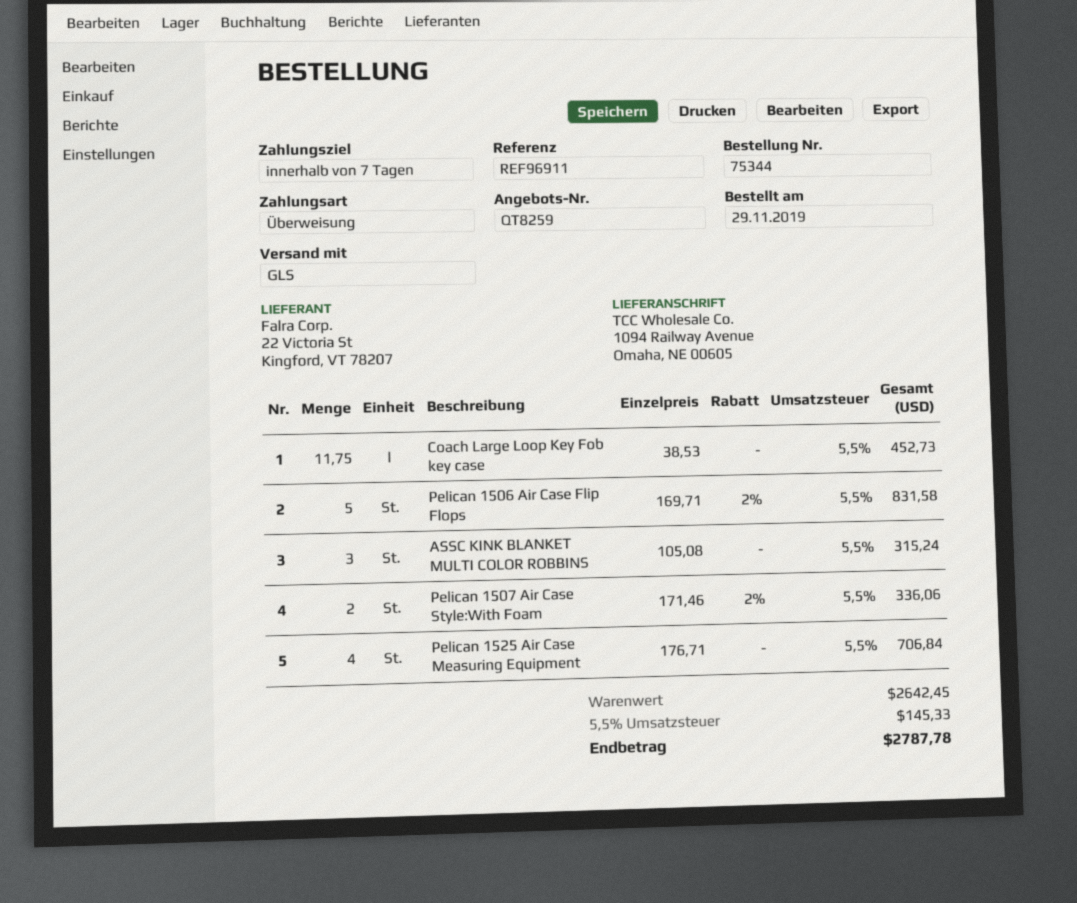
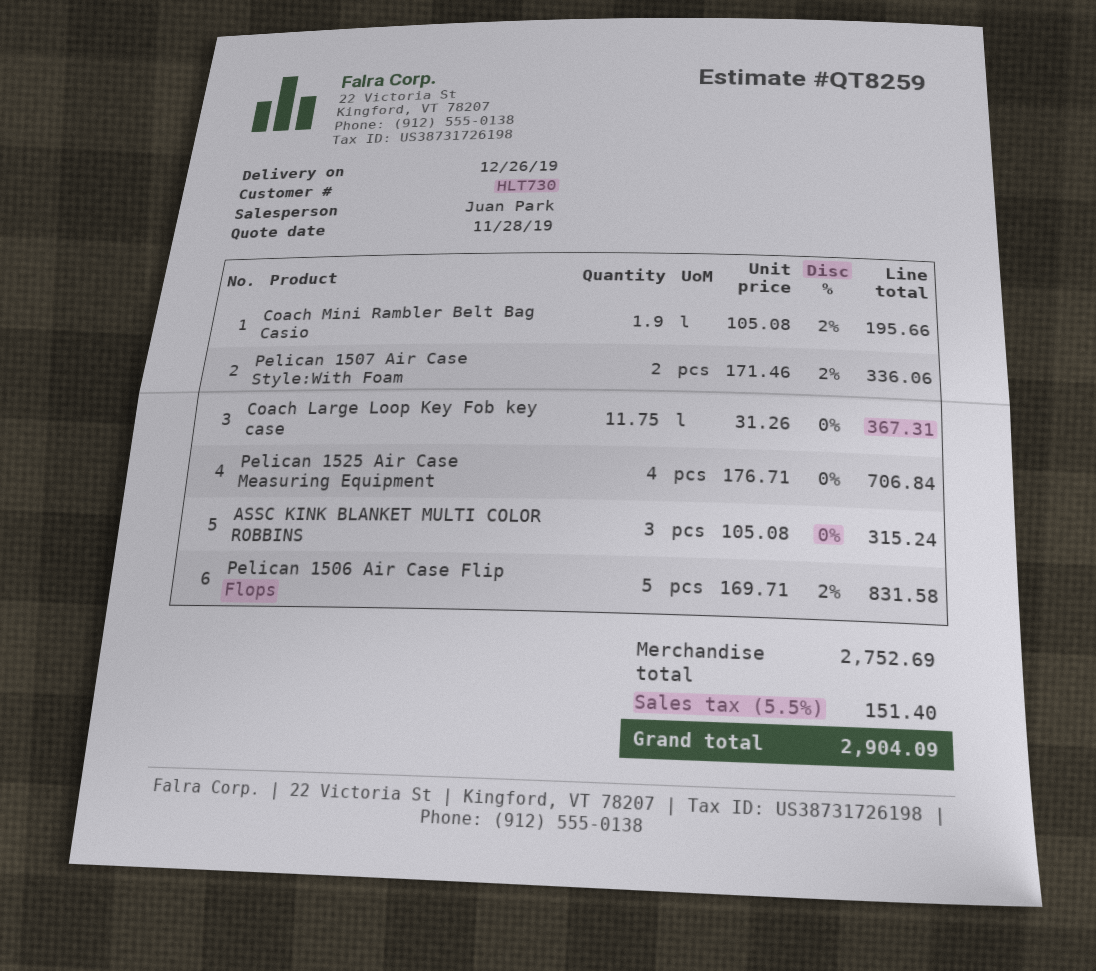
Coach Large Loop Key Fob key case: 11.75 x 38.53 = 452.73 -> 11.75 x 31.26 = 367.31
Coach Mini Rambler Belt Bag Casio: none -> 1.9 x 105.08 - 2% = 195.66
subtotal: 2642.45 -> 2752.69
tax: 5.5% = 145.33 -> 5.5% = 151.40
total: 2787.78 -> 2904.09

